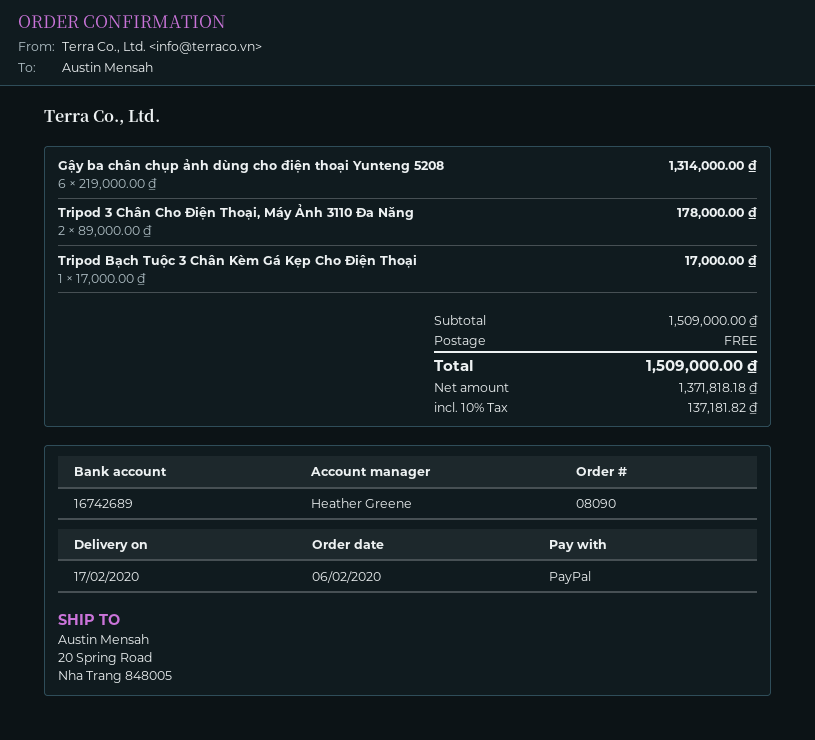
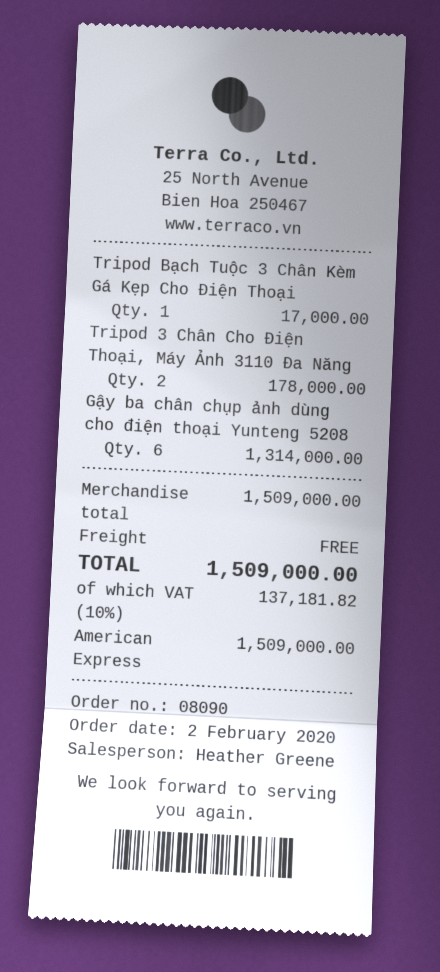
order date: 2020-02-06 -> 2020-02-02
payment method: PayPal -> American Express

